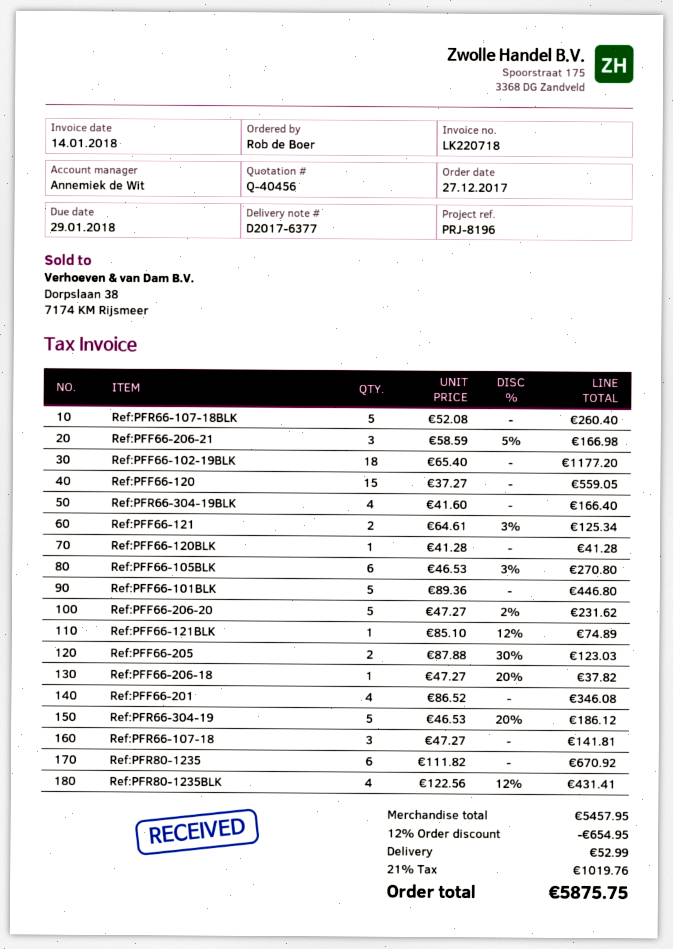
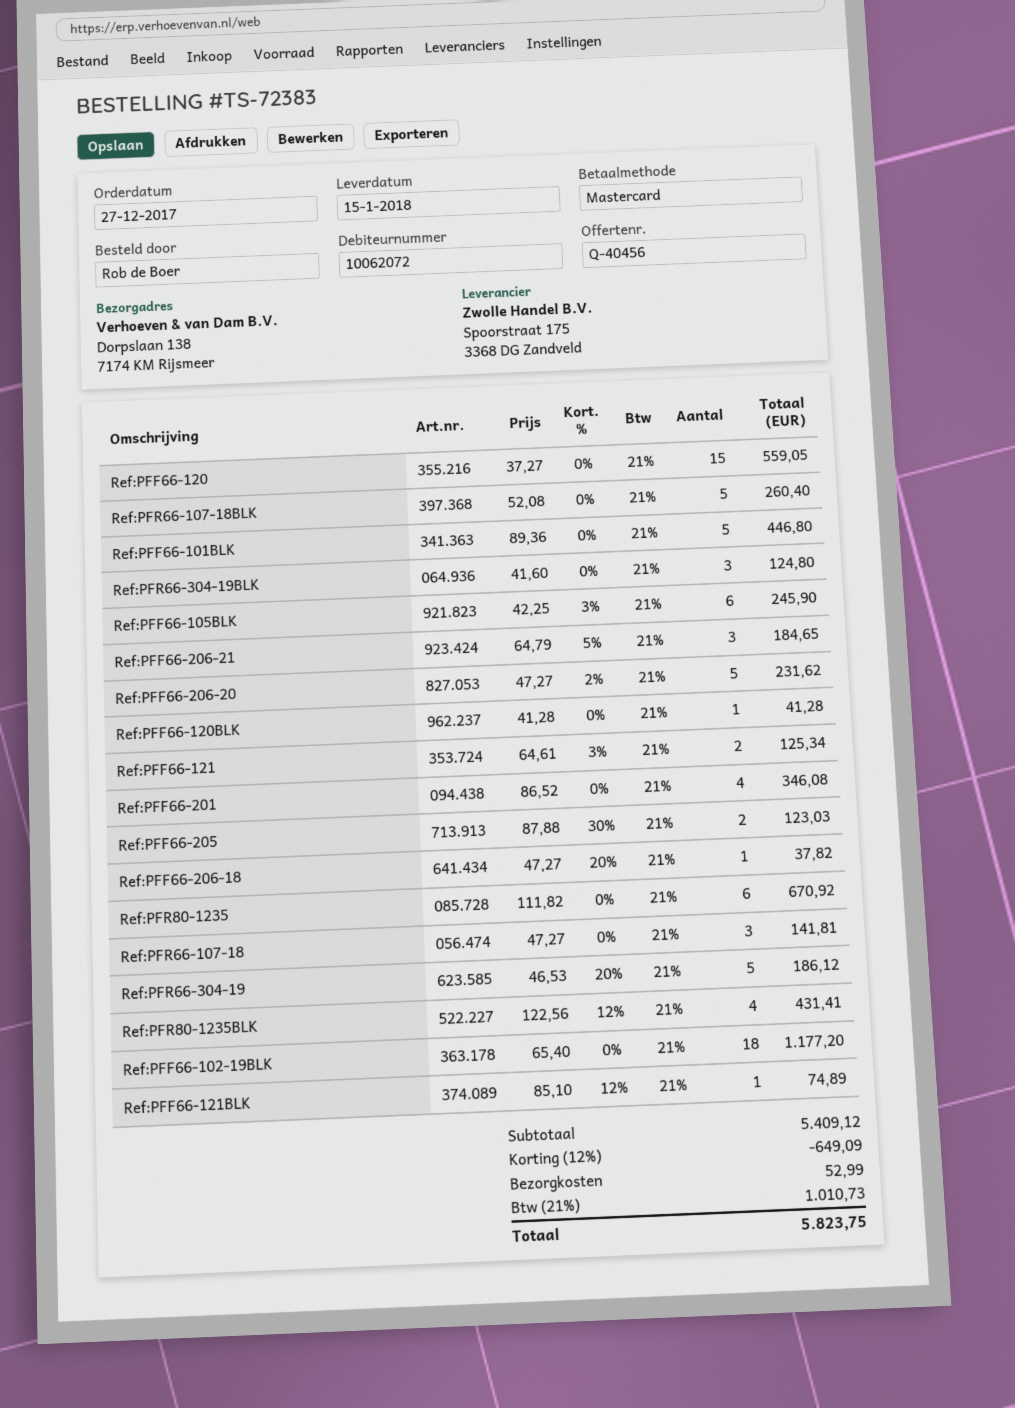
Ref:PFF66-206-21: 3 x 58.59 - 5% = 166.98 -> 3 x 64.79 - 5% = 184.65
Ref:PFR66-304-19BLK: 4 x 41.60 = 166.40 -> 3 x 41.60 = 124.80
Ref:PFF66-105BLK: 6 x 46.53 - 3% = 270.80 -> 6 x 42.25 - 3% = 245.90
subtotal: 5457.95 -> 5409.12
discount: 12% = 654.95 -> 12% = 649.09
tax: 21% = 1019.76 -> 21% = 1010.73
total: 5875.75 -> 5823.75

